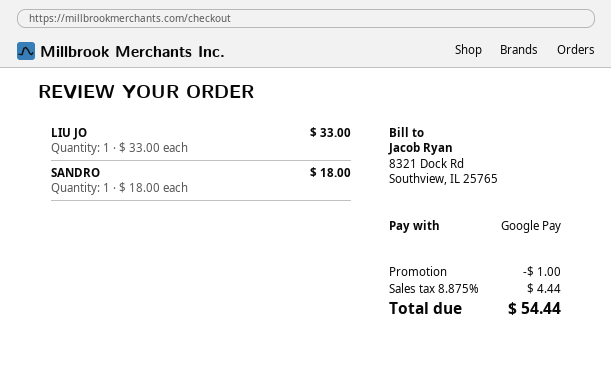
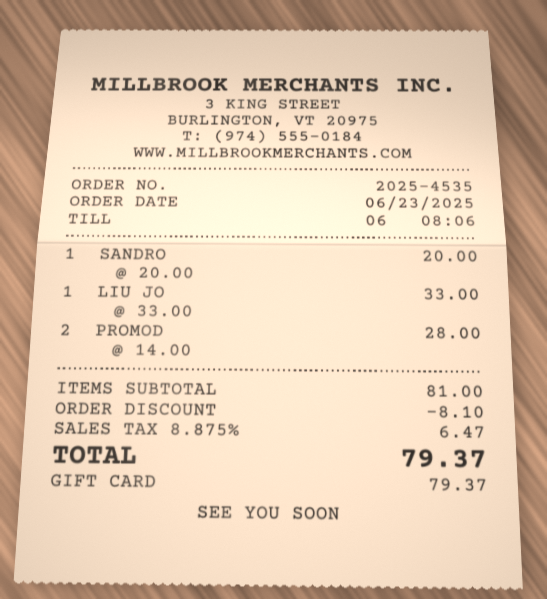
payment method: Google Pay -> gift card
SANDRO: 1 x 18.00 = 18.00 -> 1 x 20.00 = 20.00
PROMOD: none -> 2 x 14.00 = 28.00
discount: 1.00 -> 8.10
tax: 8.875% = 4.44 -> 8.875% = 6.47
total: 54.44 -> 79.37

